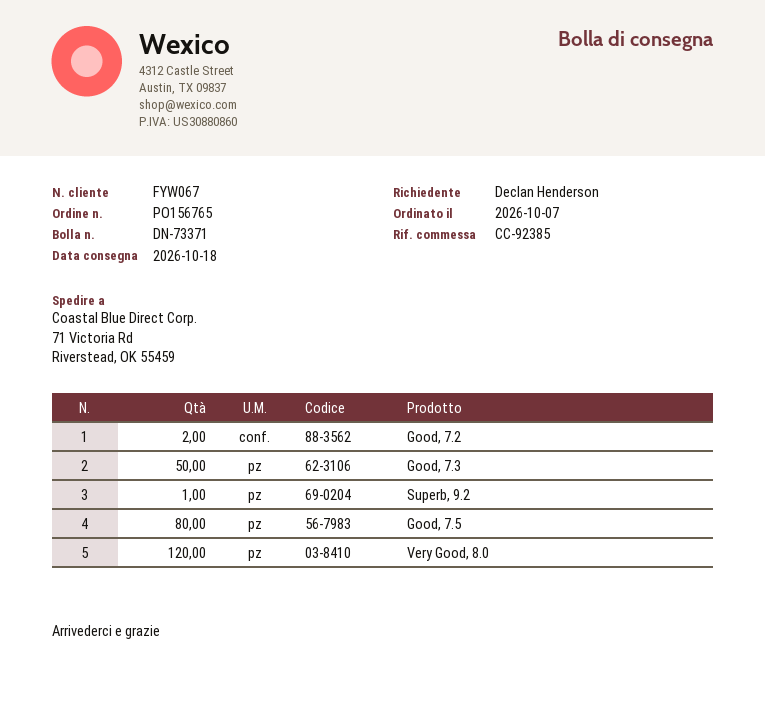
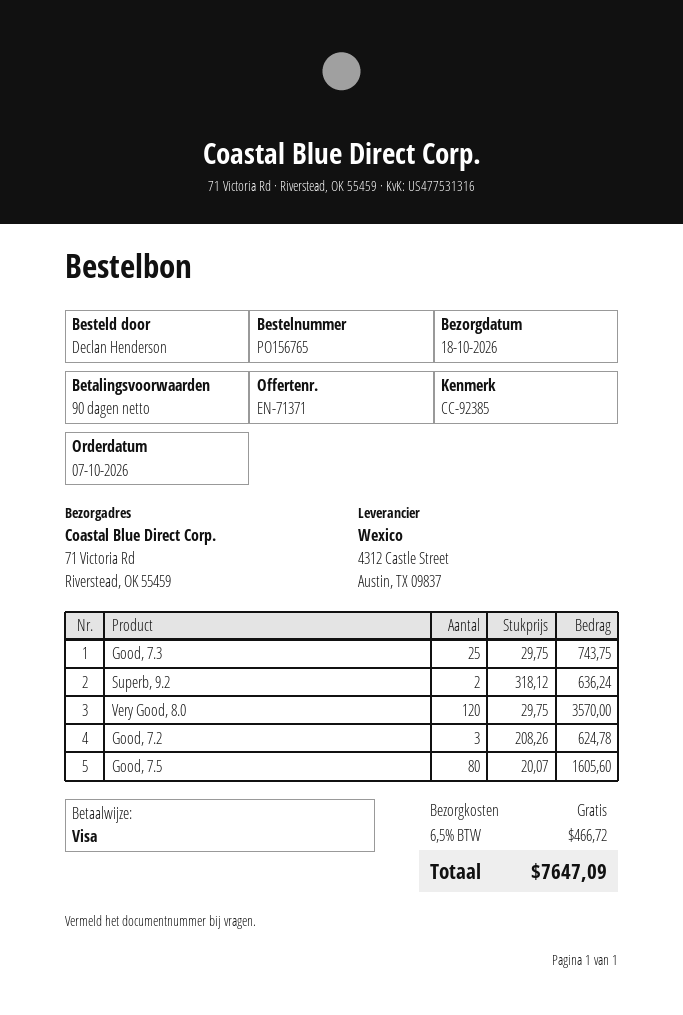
Good, 7.2: 2 -> 3
Good, 7.3: 50 -> 25
Superb, 9.2: 1 -> 2

